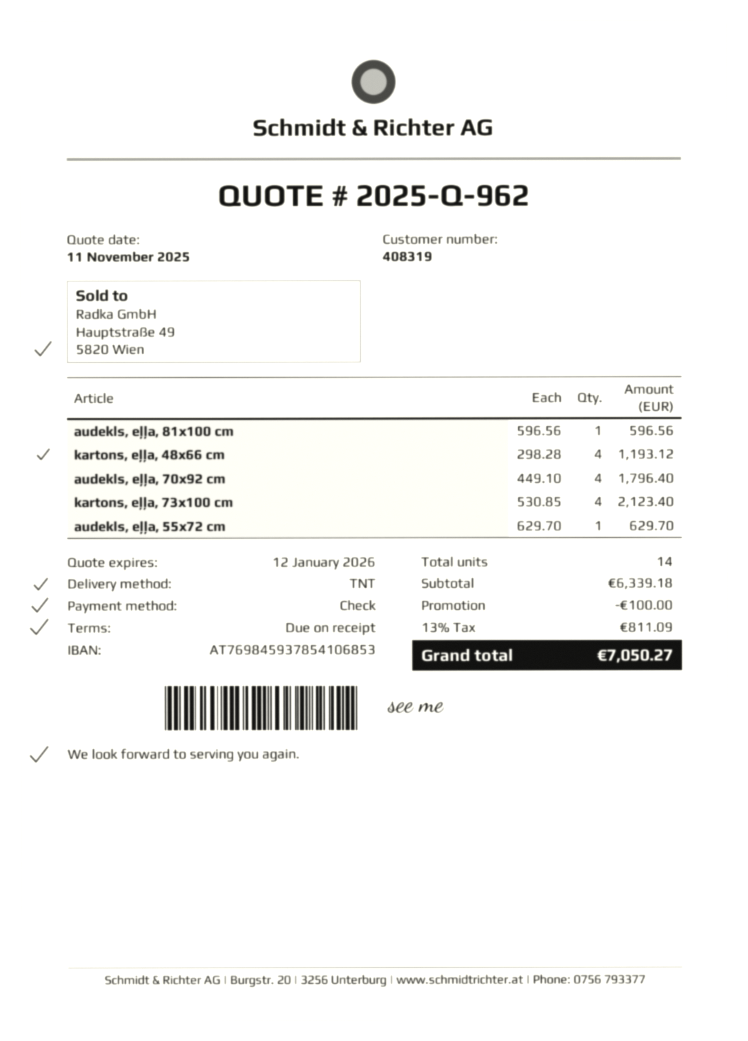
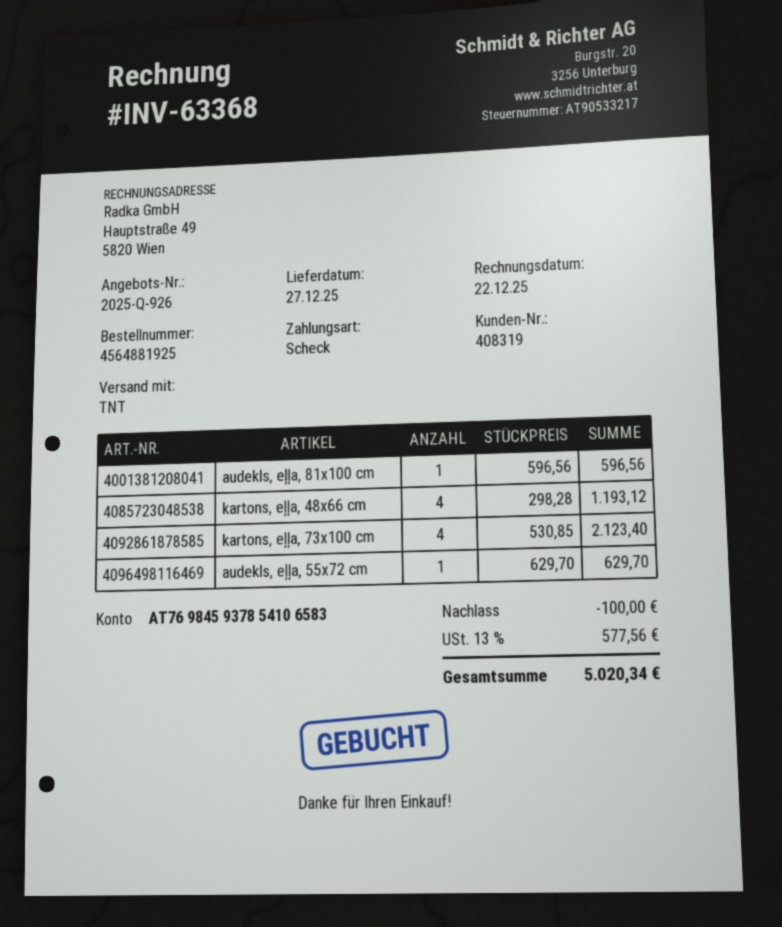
quote number: 2025-Q-962 -> 2025-Q-926
bank account: AT769845937854106853 -> AT769845937854106583
audekls, eļļa, 70x92 cm: 4 x 449.10 = 1796.40 -> none
tax: 13% = 811.09 -> 13% = 577.56
total: 7050.27 -> 5020.34

